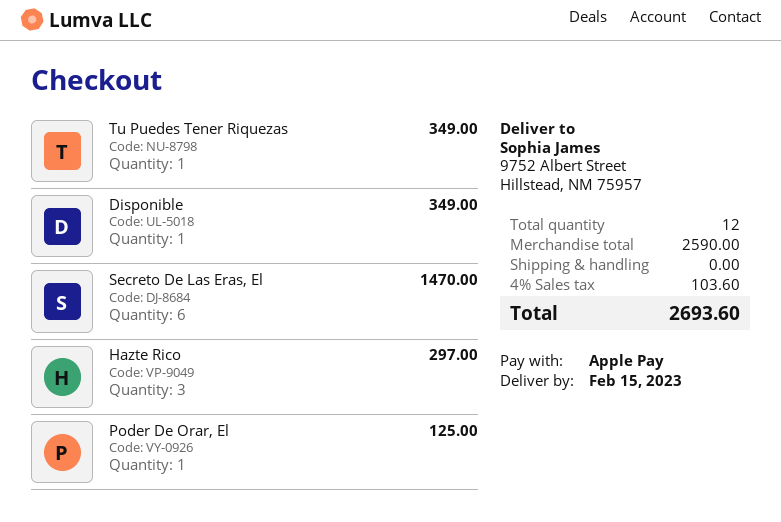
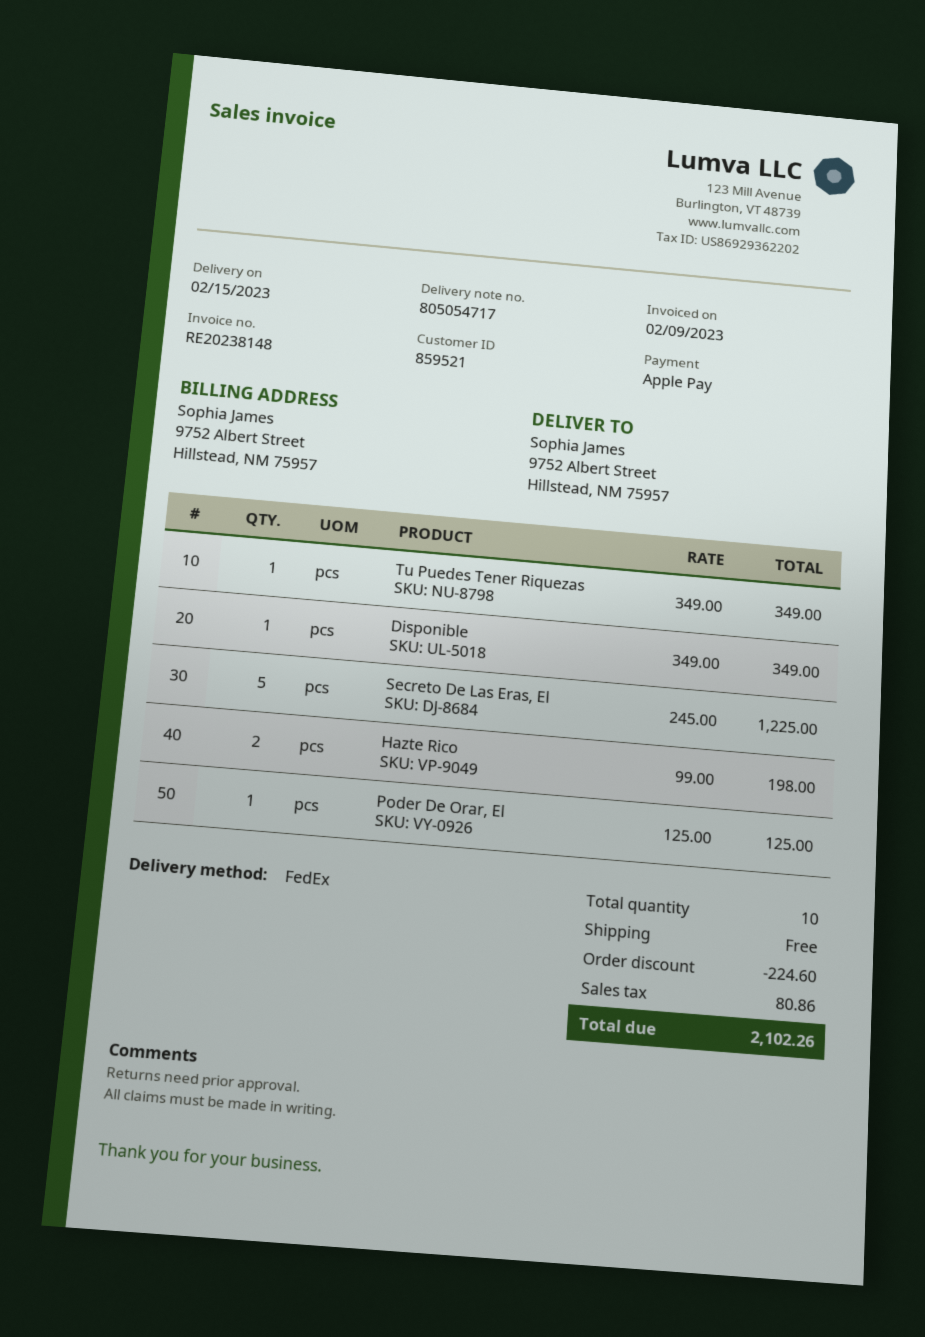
Secreto De Las Eras, El: 6 for 1470.00 -> 5 for 1225.00
Hazte Rico: 3 for 297.00 -> 2 for 198.00
total quantity: 12 -> 10
discount: none -> 224.60
tax: 103.60 -> 80.86
total: 2693.60 -> 2102.26

